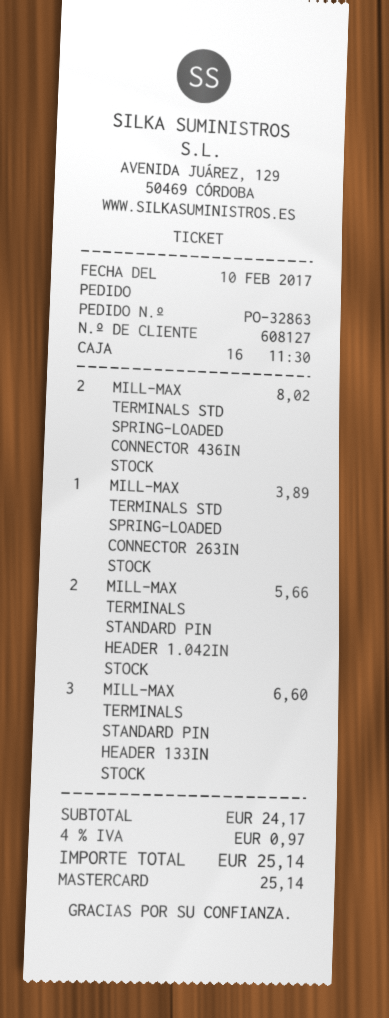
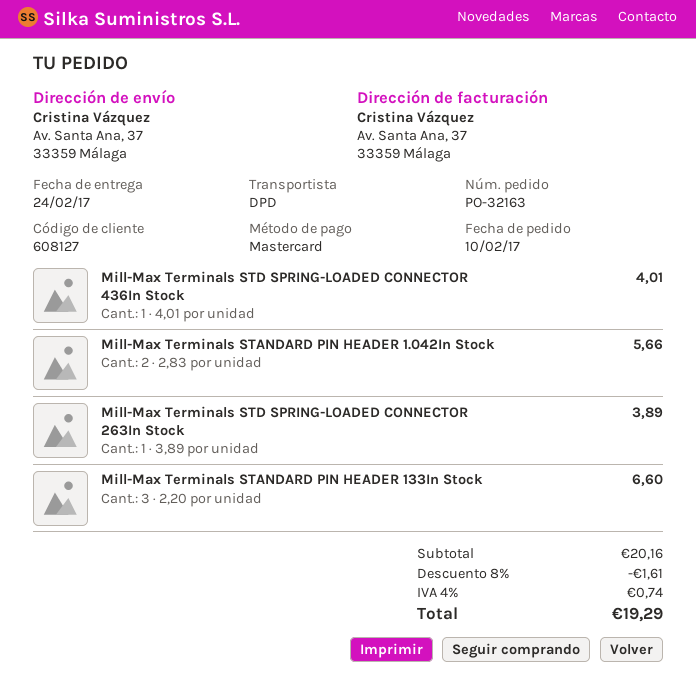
order number: PO-32863 -> PO-32163
MILL-MAX TERMINALS STD SPRING-LOADED CONNECTOR 436IN STOCK: 2 for 8.02 -> 1 for 4.01
subtotal: 24.17 -> 20.16
discount: none -> 8% = 1.61
tax: 4% = 0.97 -> 4% = 0.74
total: 25.14 -> 19.29

